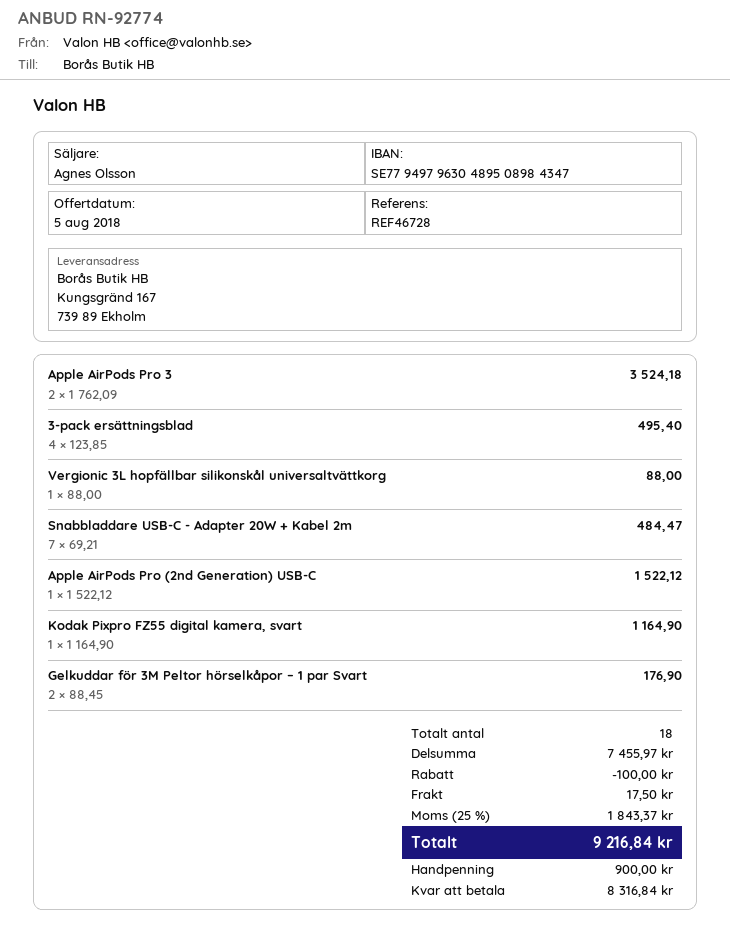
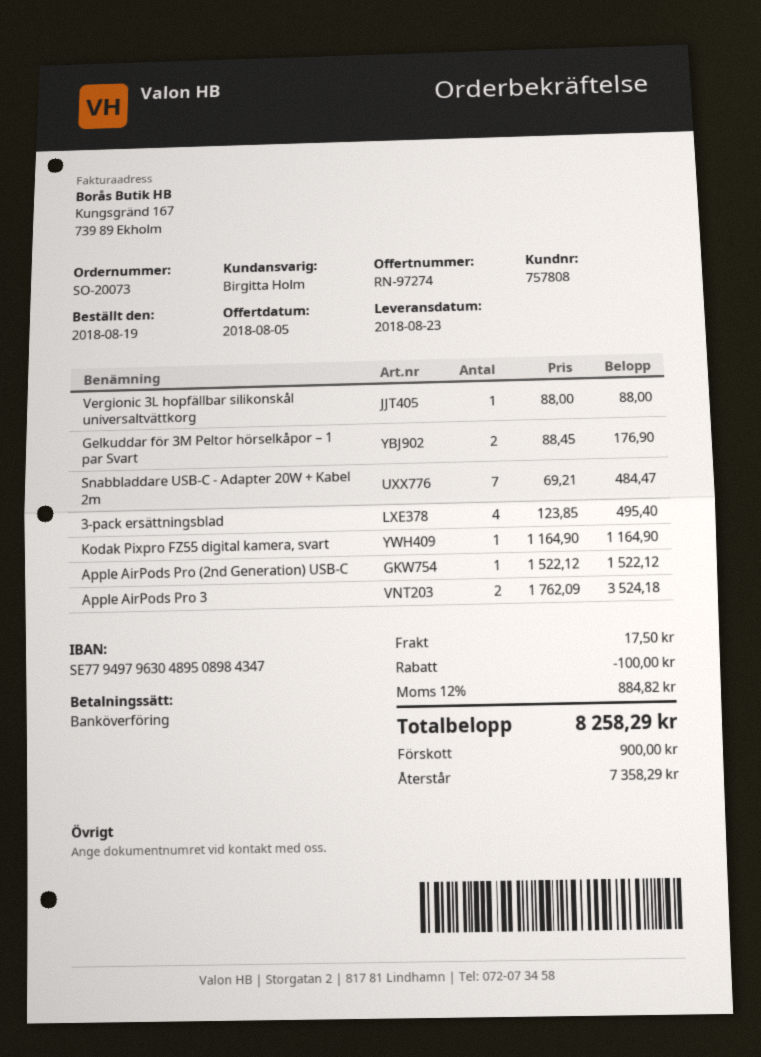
quote number: RN-92774 -> RN-97274
sales rep: Agnes Olsson -> Birgitta Holm
tax: 25% = 1843.37 -> 12% = 884.82
total: 9216.84 -> 8258.29
balance: 8316.84 -> 7358.29

